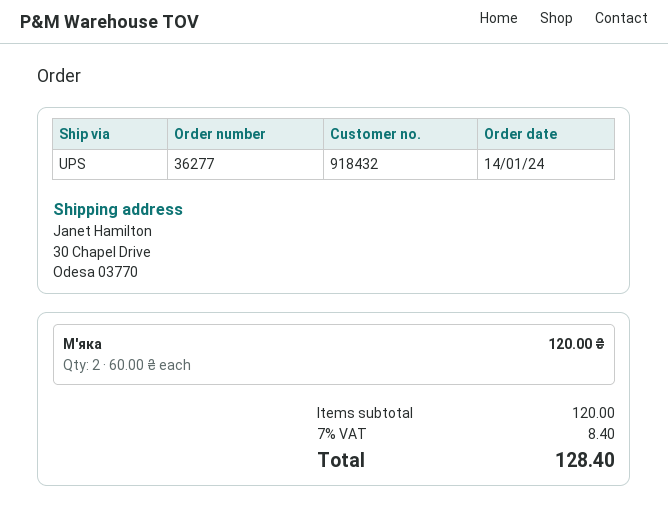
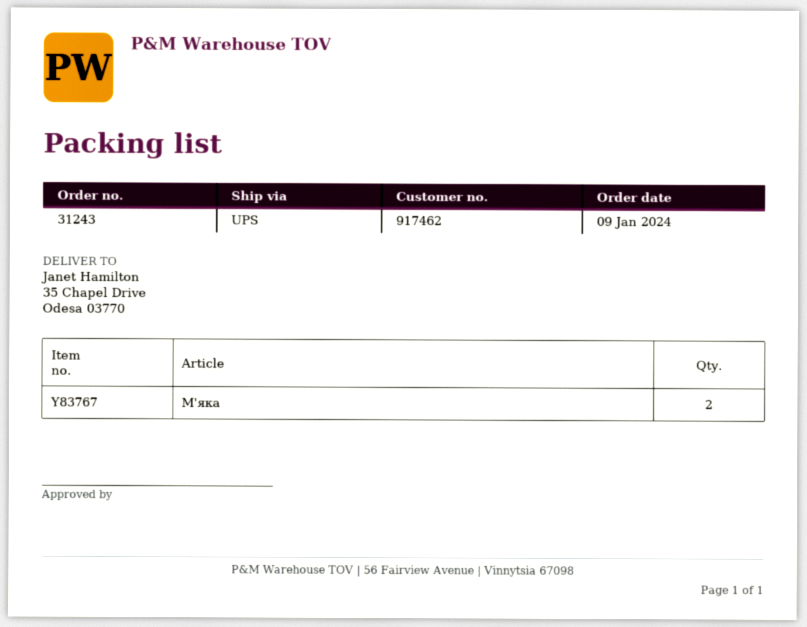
order number: 36277 -> 31243
order date: 2024-01-14 -> 2024-01-09
customer number: 918432 -> 917462
ship to: 30 Chapel Drive, Odesa 03770 -> 35 Chapel Drive, Odesa 03770

